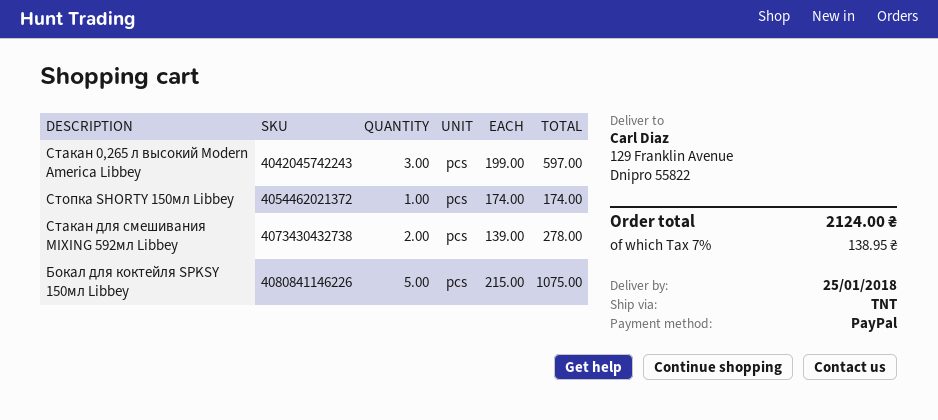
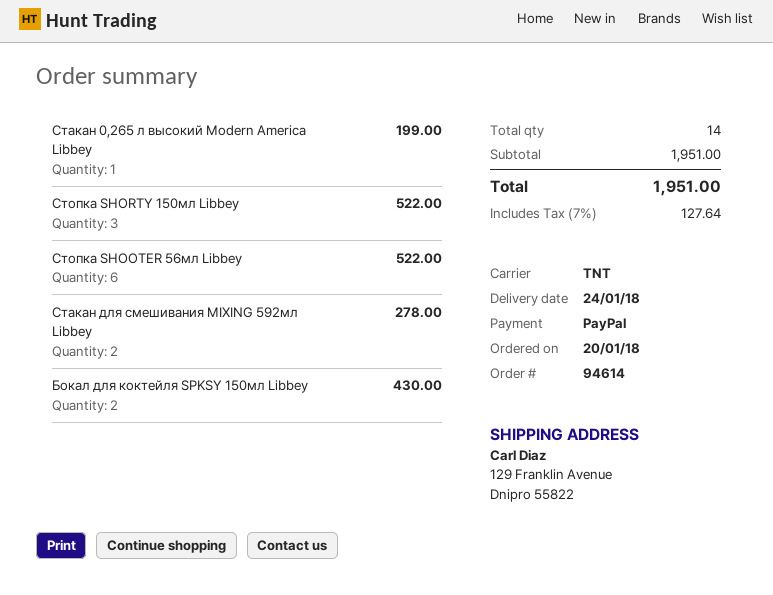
delivery date: 2018-01-25 -> 2018-01-24
Стакан 0,265 л высокий Modern America Libbey: 3 for 597.00 -> 1 for 199.00
Стопка SHORTY 150мл Libbey: 1 for 174.00 -> 3 for 522.00
Бокал для коктейля SPKSY 150мл Libbey: 5 for 1075.00 -> 2 for 430.00
Стопка SHOOTER 56мл Libbey: none -> 6 for 522.00
tax: 7% = 138.95 -> 7% = 127.64
total: 2124.00 -> 1951.00

